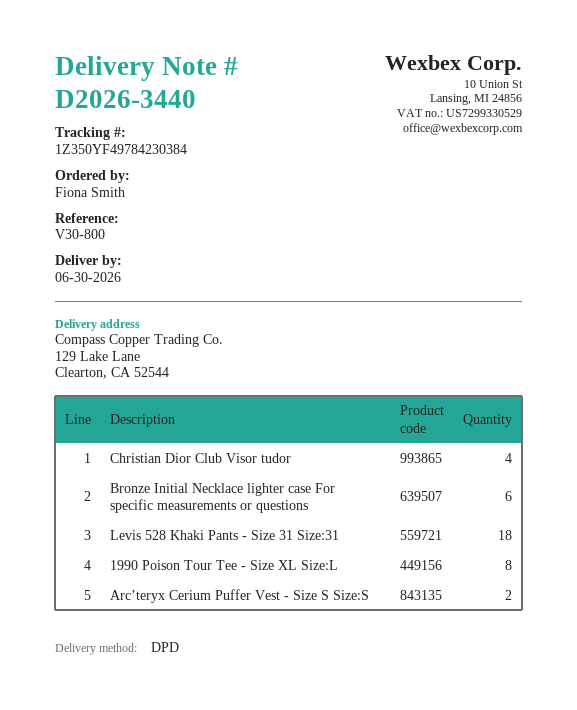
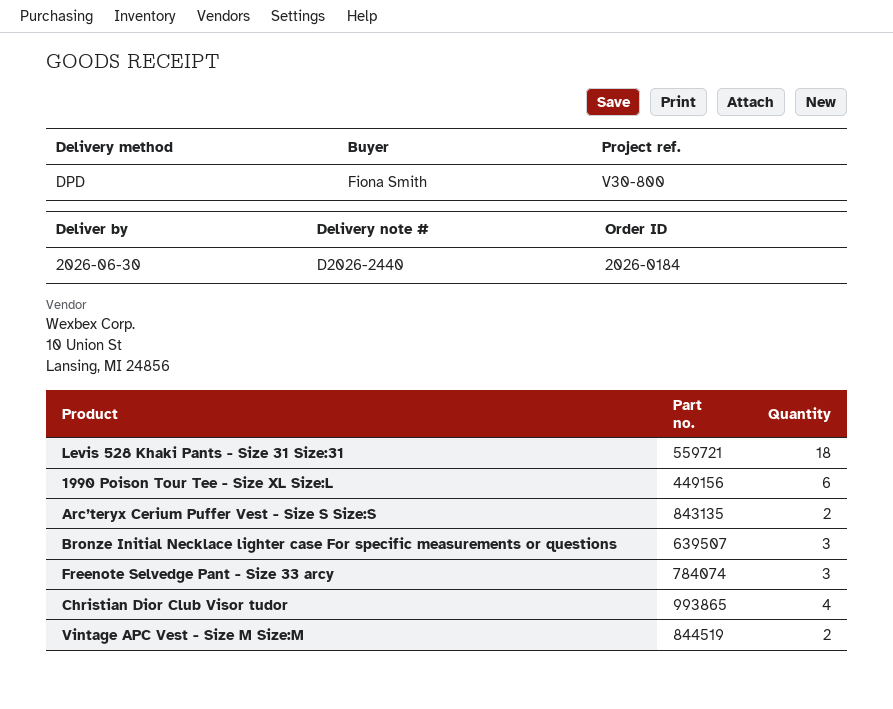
delivery note number: D2026-3440 -> D2026-2440
Bronze Initial Necklace lighter case For specific measurements or questions: 6 -> 3
1990 Poison Tour Tee - Size XL Size:L: 8 -> 6
Freenote Selvedge Pant - Size 33 arcy: none -> 3
Vintage APC Vest - Size M Size:M: none -> 2

